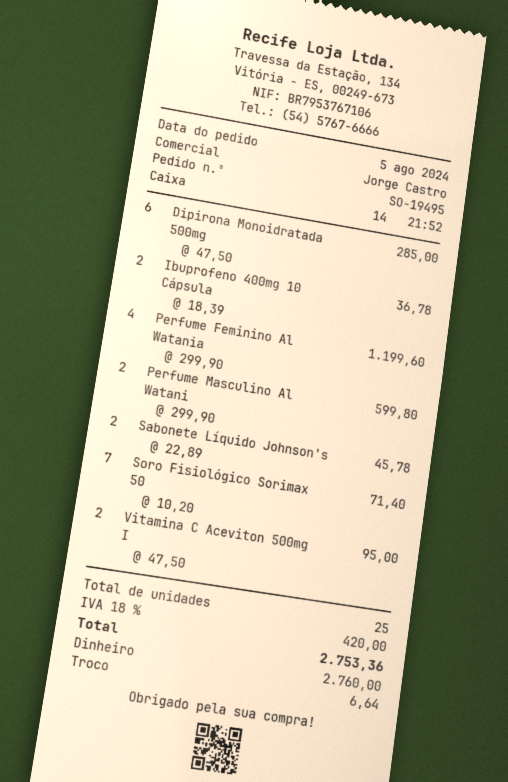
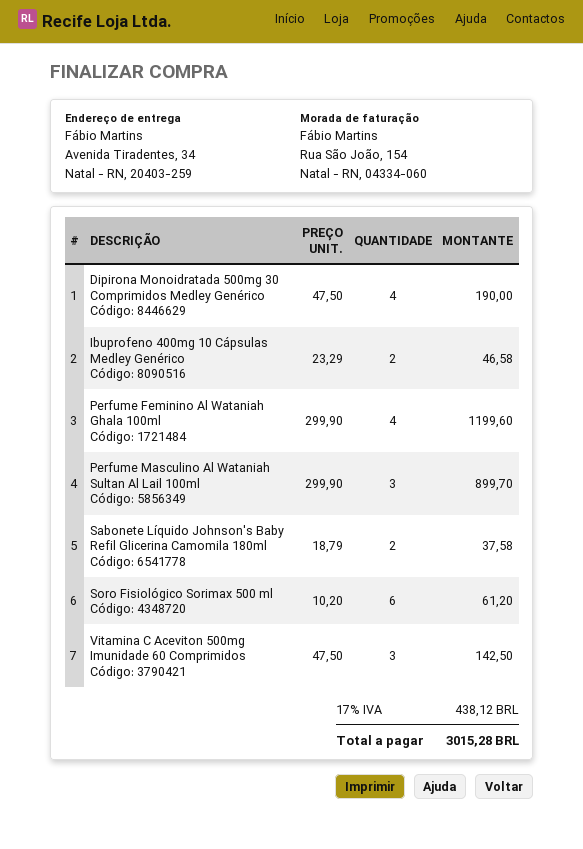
Dipirona Monoidratada 500mg: 6 x 47.50 = 285.00 -> 4 x 47.50 = 190.00
Ibuprofeno 400mg 10 Cápsula: 2 x 18.39 = 36.78 -> 2 x 23.29 = 46.58
Perfume Masculino Al Watani: 2 x 299.90 = 599.80 -> 3 x 299.90 = 899.70
Sabonete Líquido Johnson's: 2 x 22.89 = 45.78 -> 2 x 18.79 = 37.58
Soro Fisiológico Sorimax 50: 7 x 10.20 = 71.40 -> 6 x 10.20 = 61.20
Vitamina C Aceviton 500mg I: 2 x 47.50 = 95.00 -> 3 x 47.50 = 142.50
tax: 18% = 420.00 -> 17% = 438.12
total: 2753.36 -> 3015.28

